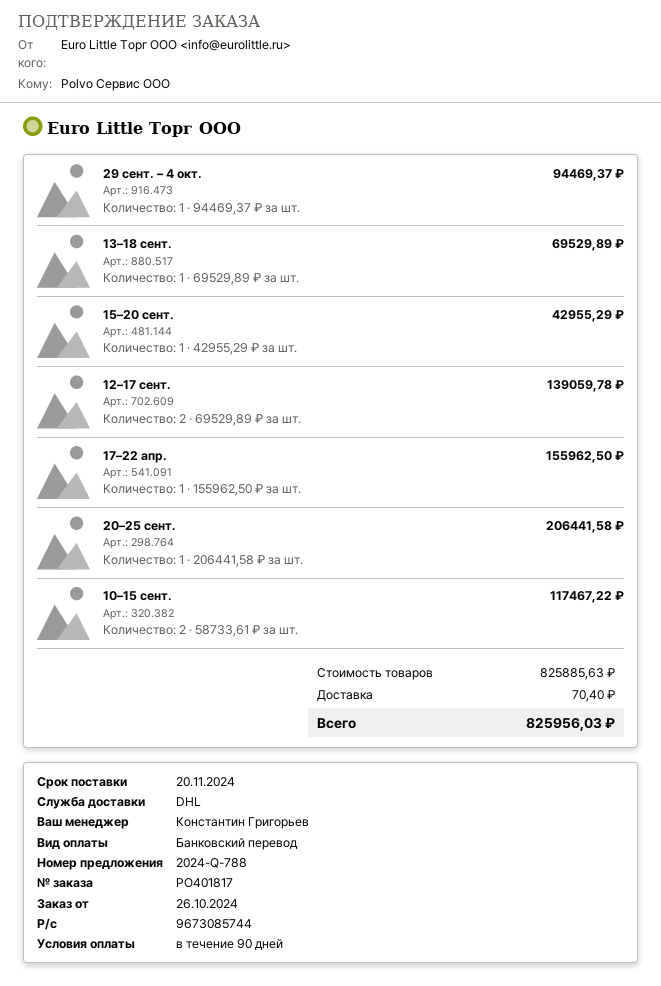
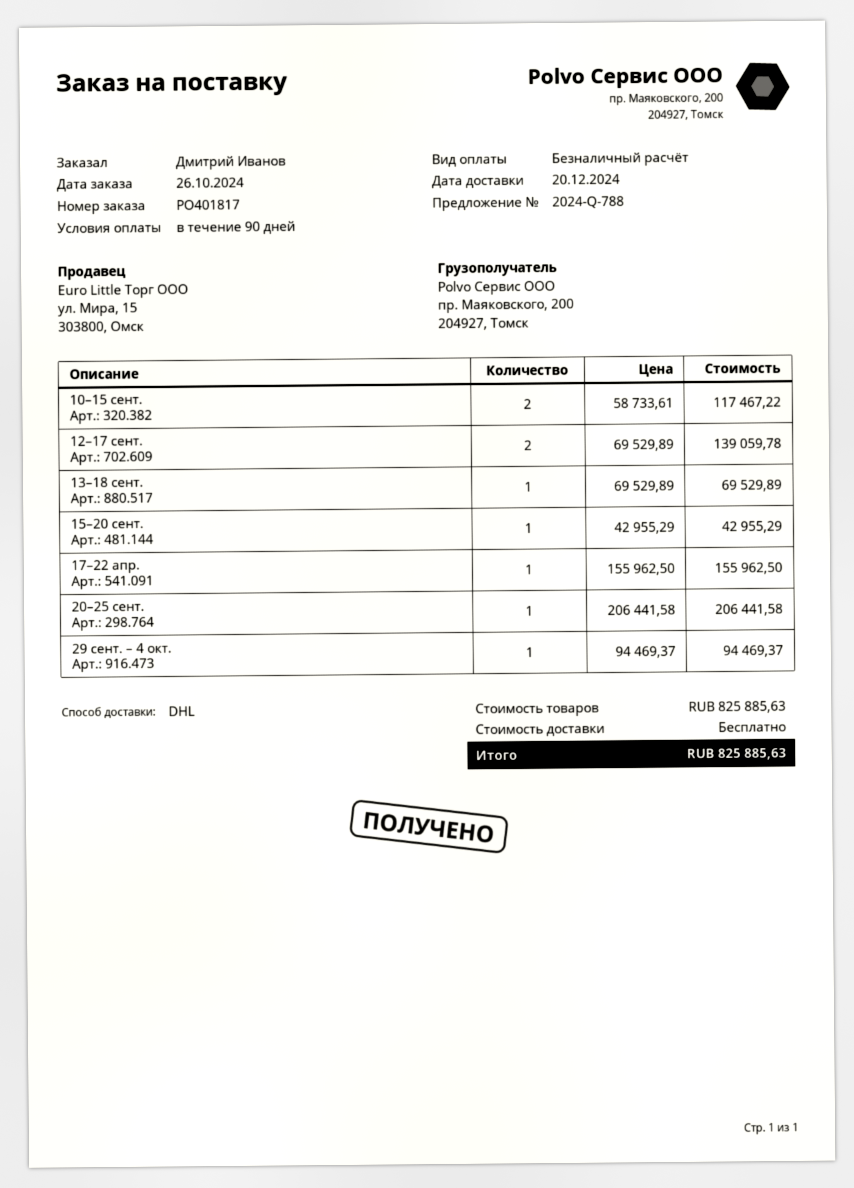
delivery date: 2024-11-20 -> 2024-12-20
shipping: 70.40 -> 0.00
total: 825956.03 -> 825885.63

